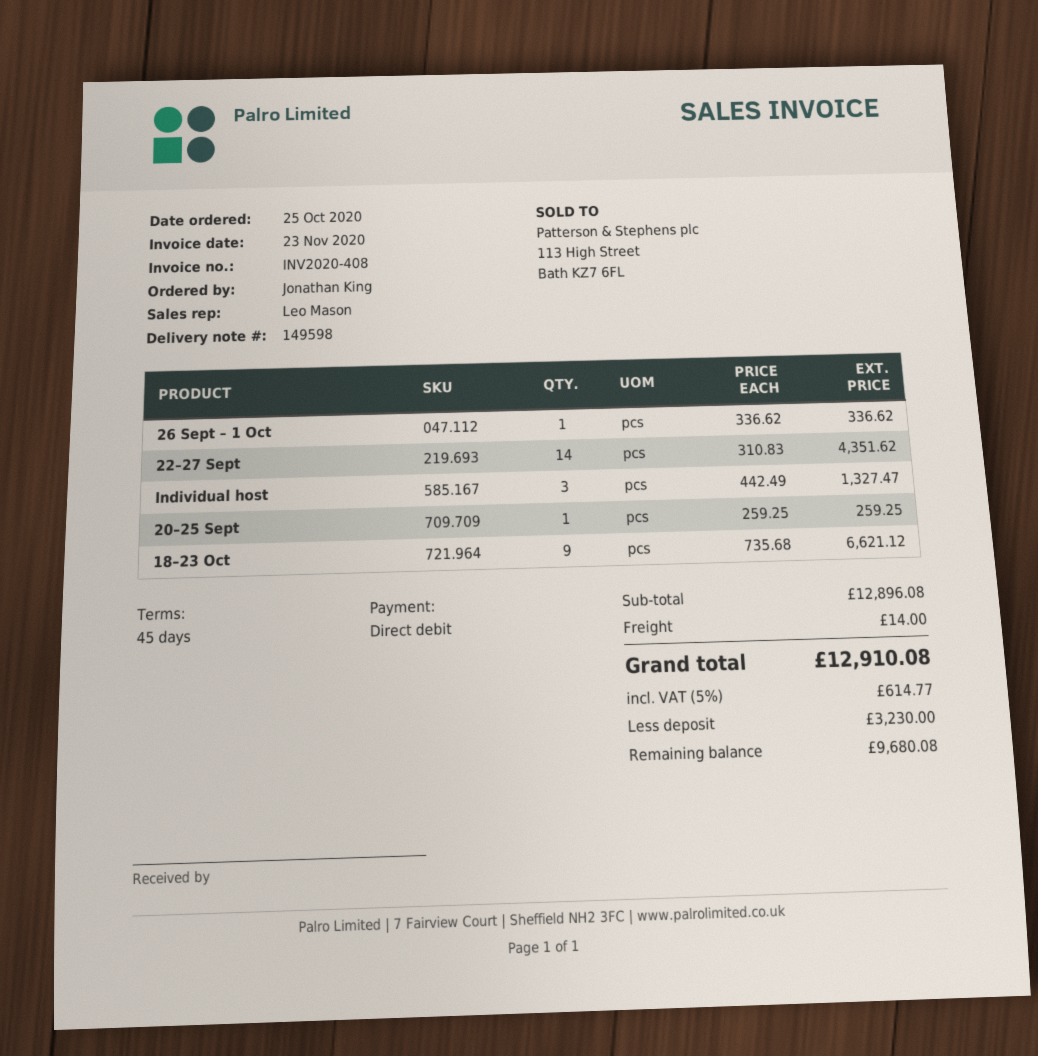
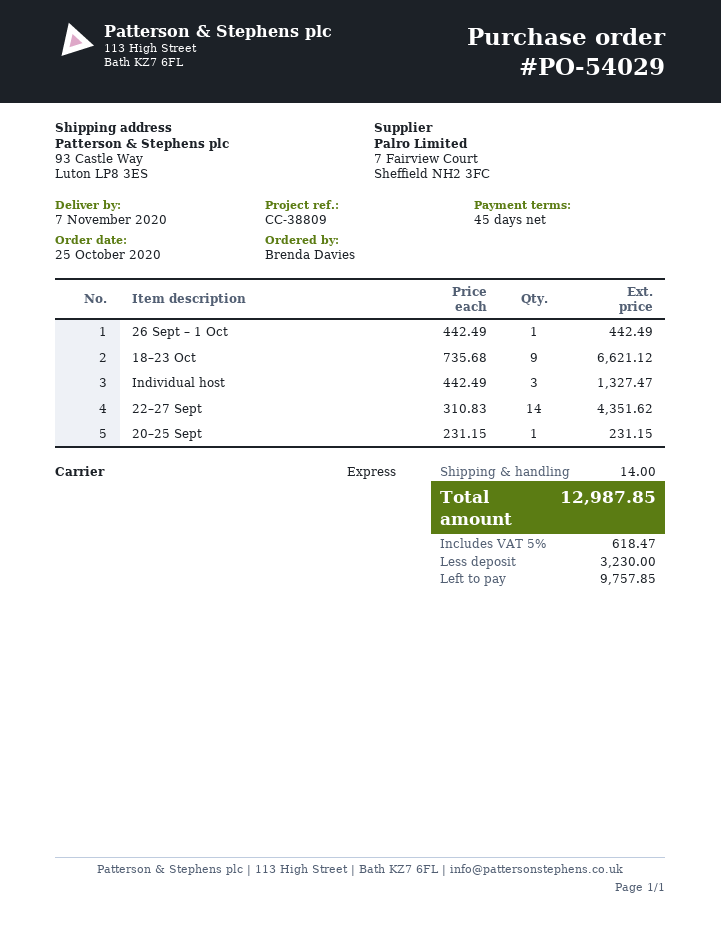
ordered by: Jonathan King -> Brenda Davies
26 Sept – 1 Oct: 1 x 336.62 = 336.62 -> 1 x 442.49 = 442.49
20–25 Sept: 1 x 259.25 = 259.25 -> 1 x 231.15 = 231.15
tax: 5% = 614.77 -> 5% = 618.47
total: 12910.08 -> 12987.85
balance: 9680.08 -> 9757.85

